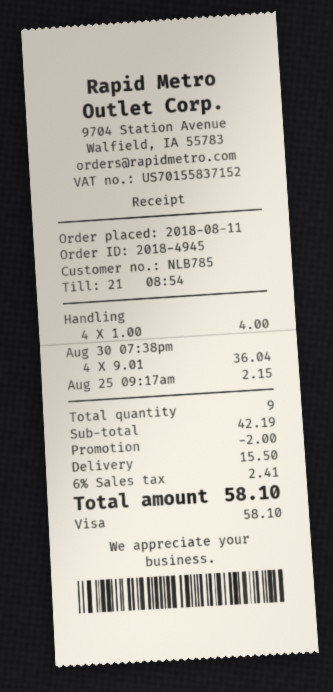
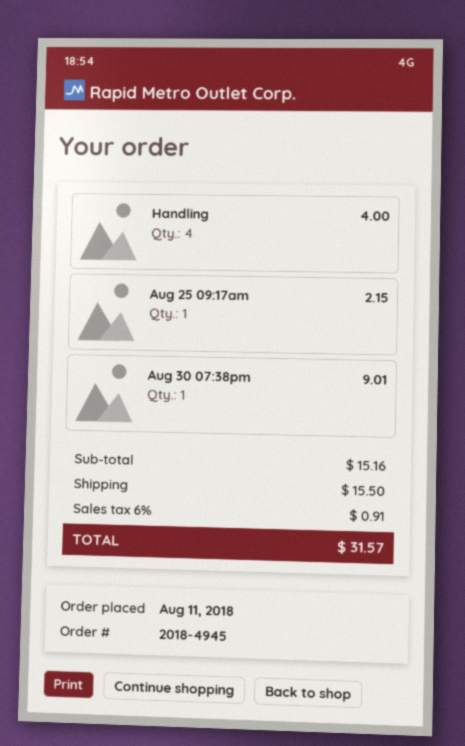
Aug 30 07:38pm: 4 for 36.04 -> 1 for 9.01
subtotal: 42.19 -> 15.16
discount: 2.00 -> none
tax: 6% = 2.41 -> 6% = 0.91
total: 58.10 -> 31.57

